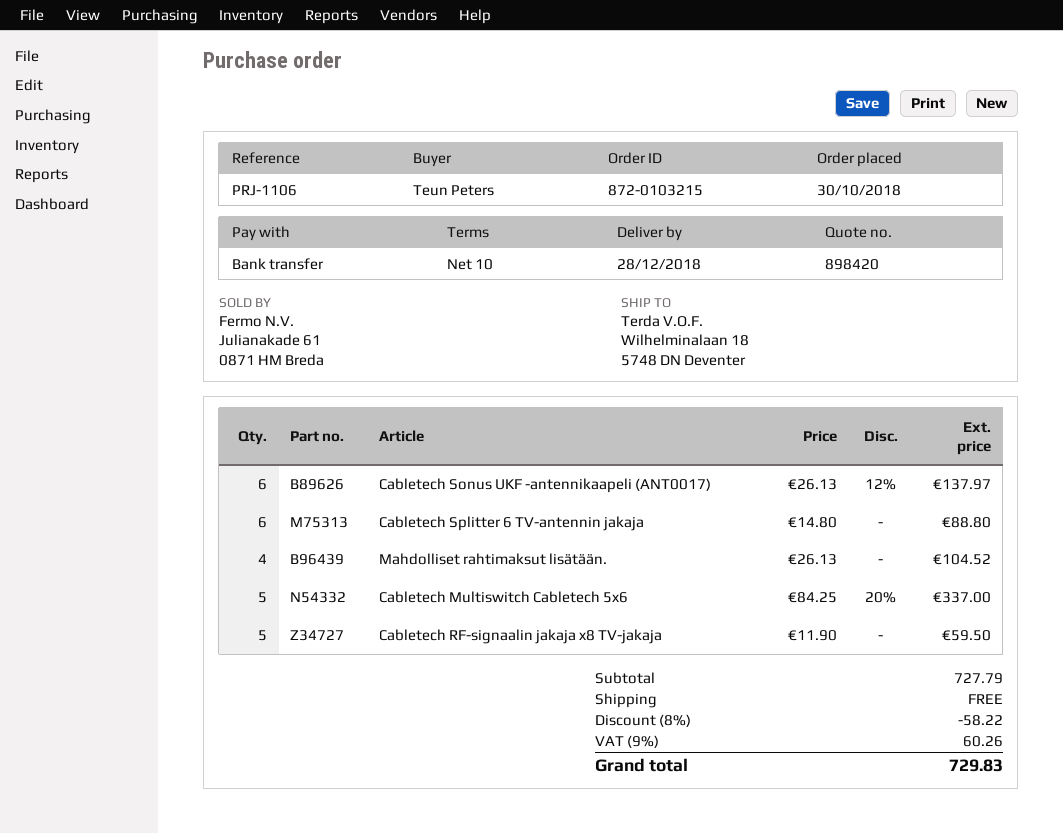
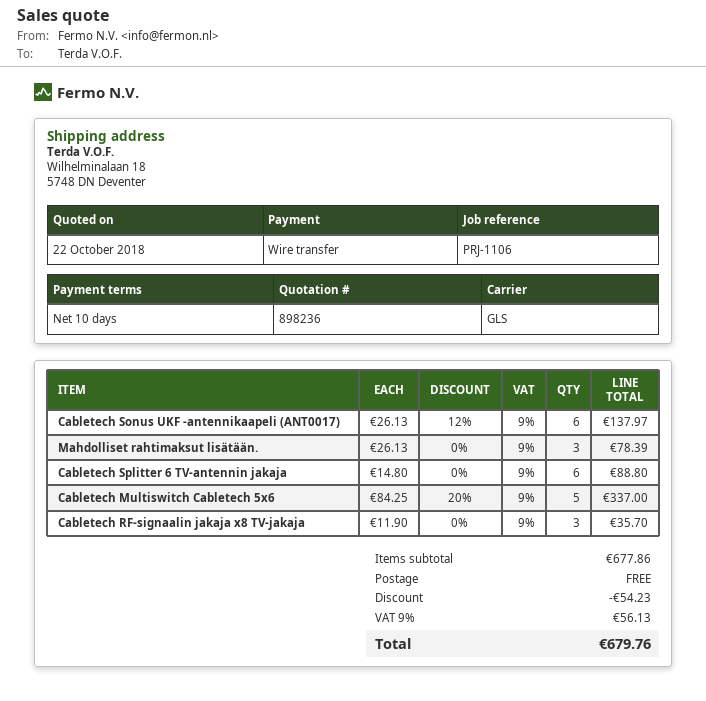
quote number: 898420 -> 898236
Mahdolliset rahtimaksut lisätään.: 4 x 26.13 = 104.52 -> 3 x 26.13 = 78.39
Cabletech RF-signaalin jakaja x8 TV-jakaja: 5 x 11.90 = 59.50 -> 3 x 11.90 = 35.70
subtotal: 727.79 -> 677.86
discount: 58.22 -> 54.23
tax: 9% = 60.26 -> 9% = 56.13
total: 729.83 -> 679.76

